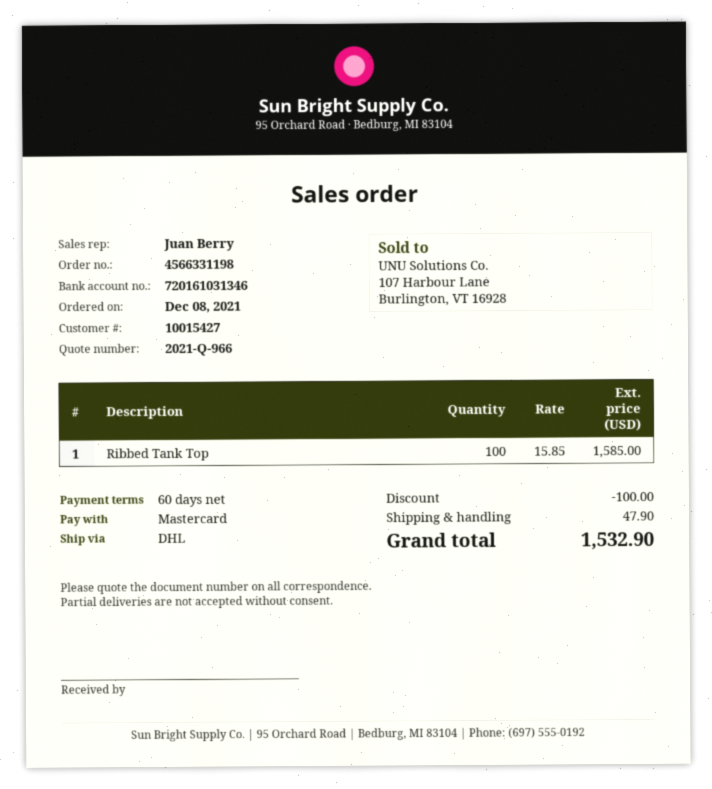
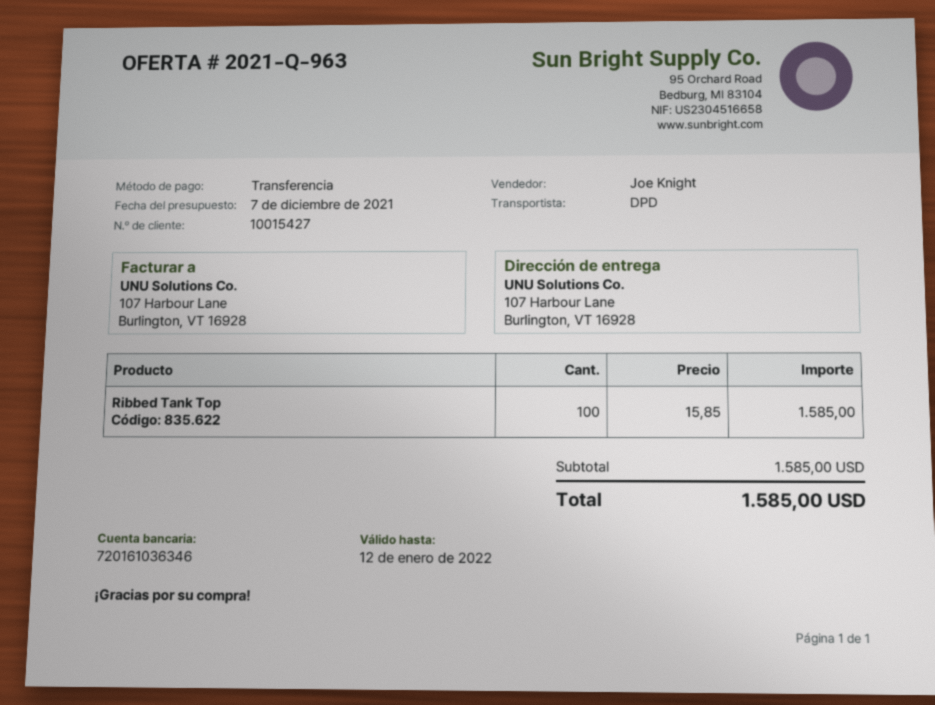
quote number: 2021-Q-966 -> 2021-Q-963
sales rep: Juan Berry -> Joe Knight
payment method: Mastercard -> bank transfer
bank account: 720161031346 -> 720161036346
shipping method: DHL -> DPD
discount: 100.00 -> none
shipping: 47.90 -> none
total: 1532.90 -> 1585.00

